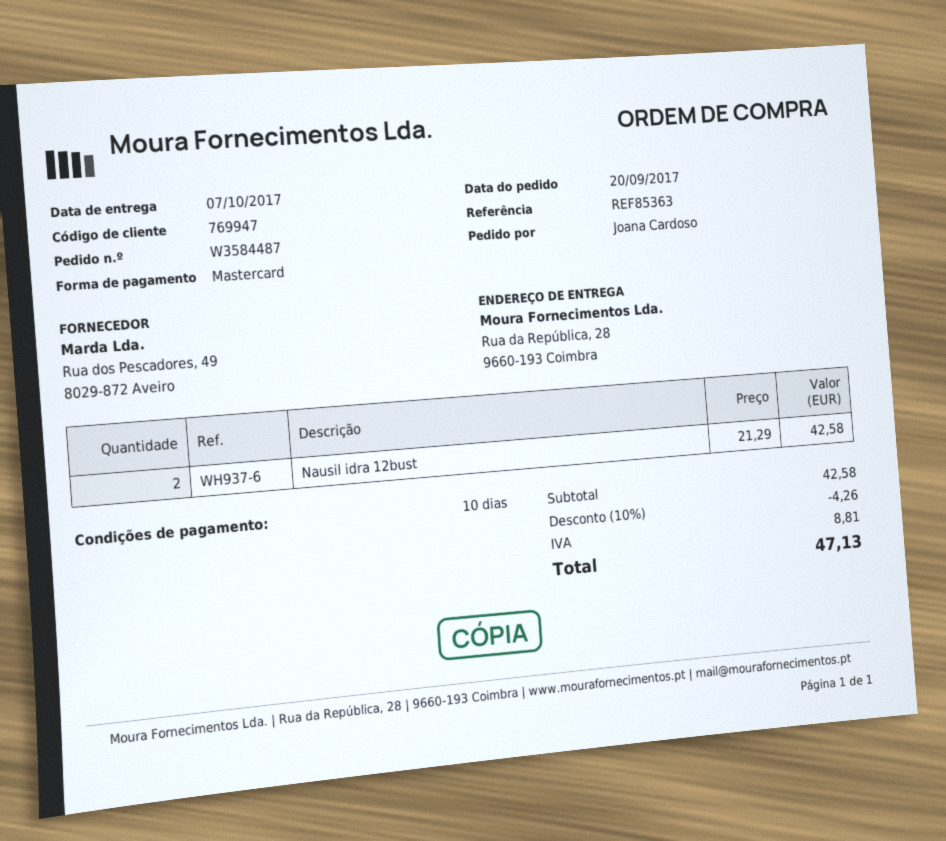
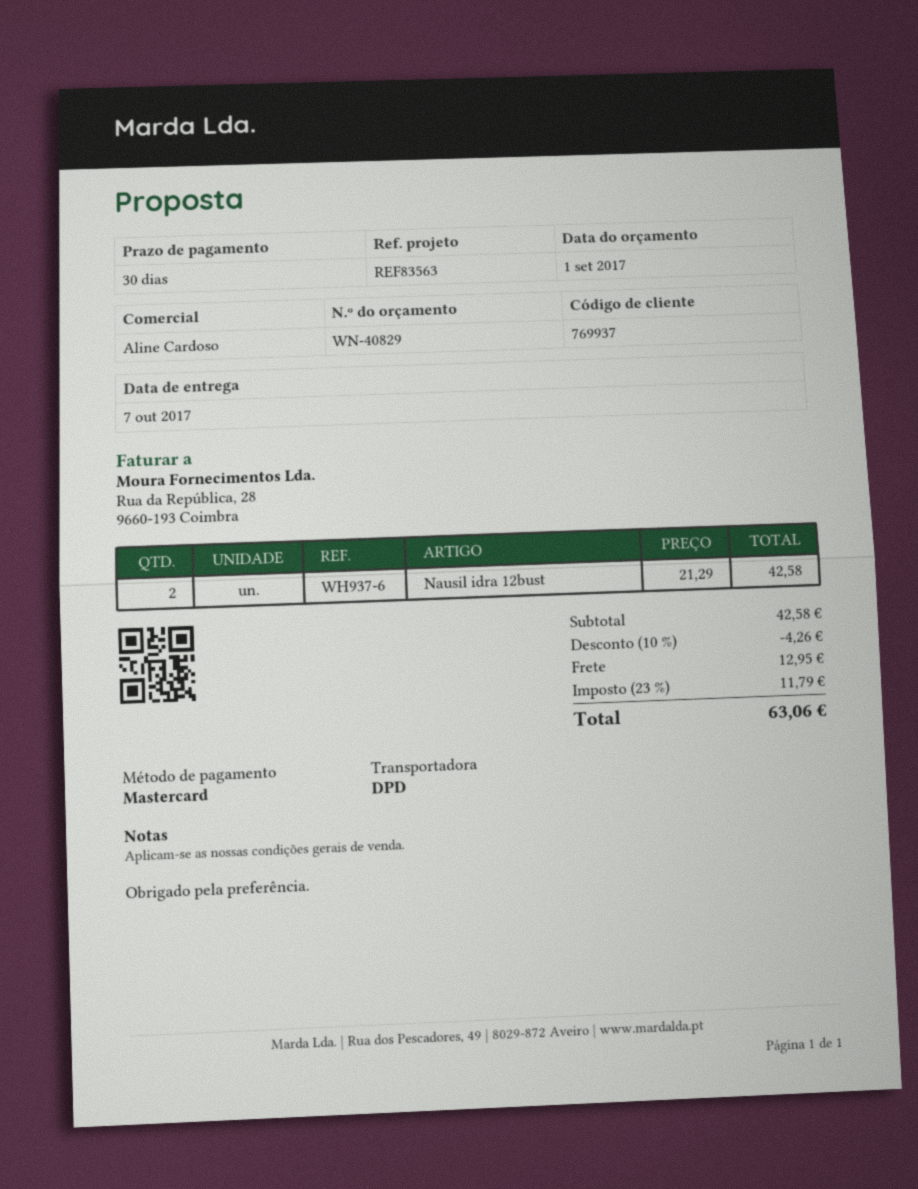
payment terms: 10 days -> 30 days
customer number: 769947 -> 769937
reference: REF85363 -> REF83563
shipping: none -> 12.95
tax: 8.81 -> 11.79
total: 47.13 -> 63.06

